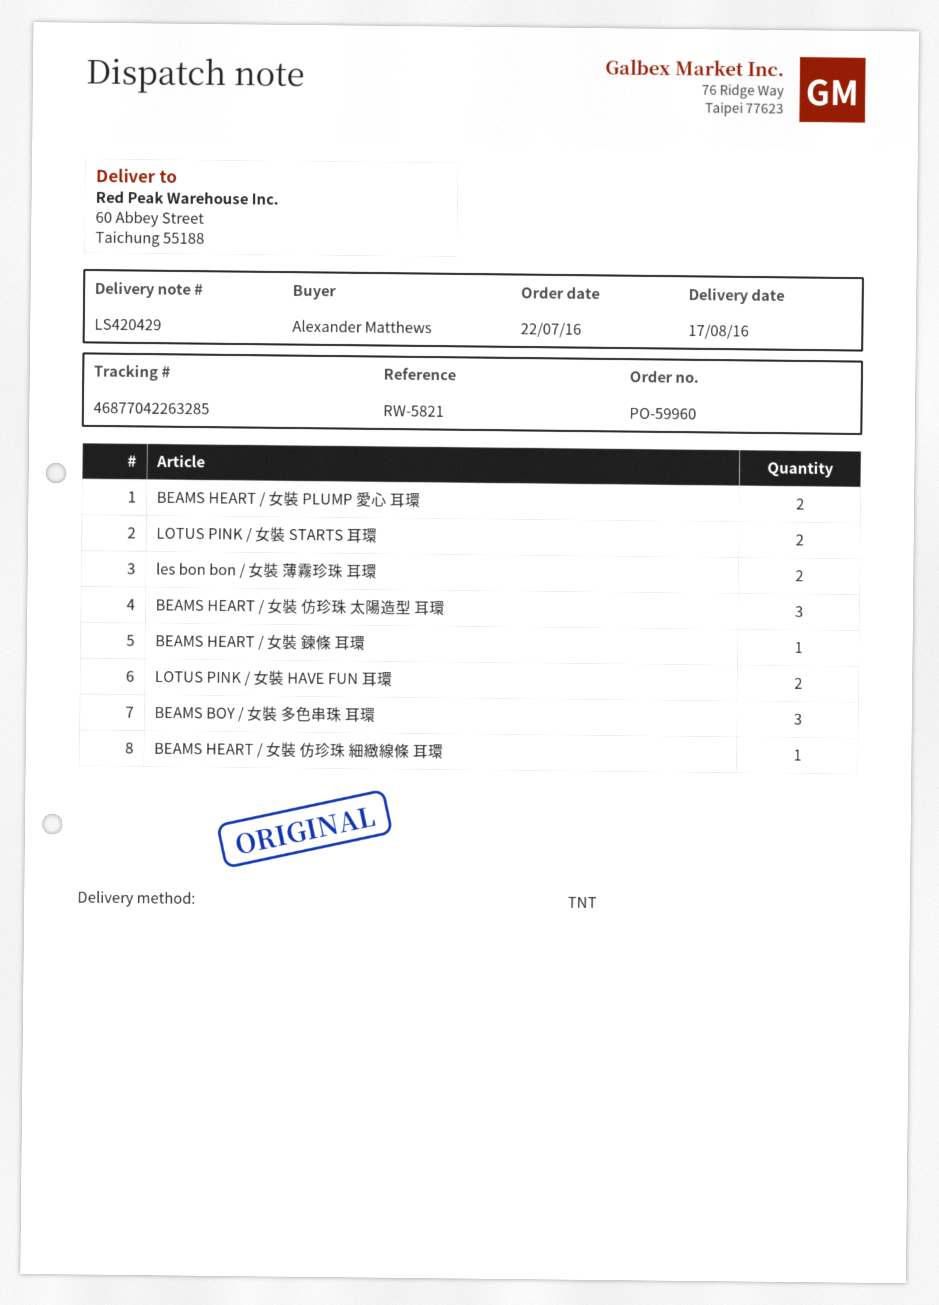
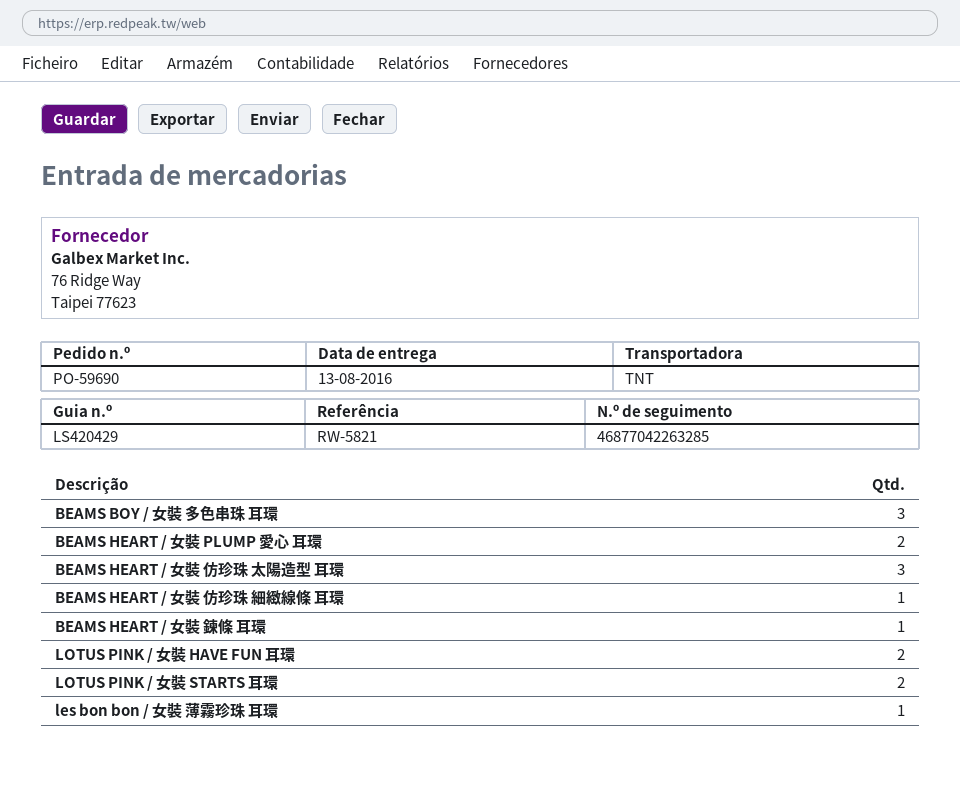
order number: PO-59960 -> PO-59690
delivery date: 2016-08-17 -> 2016-08-13
les bon bon / 女裝 薄霧珍珠 耳環: 2 -> 1

